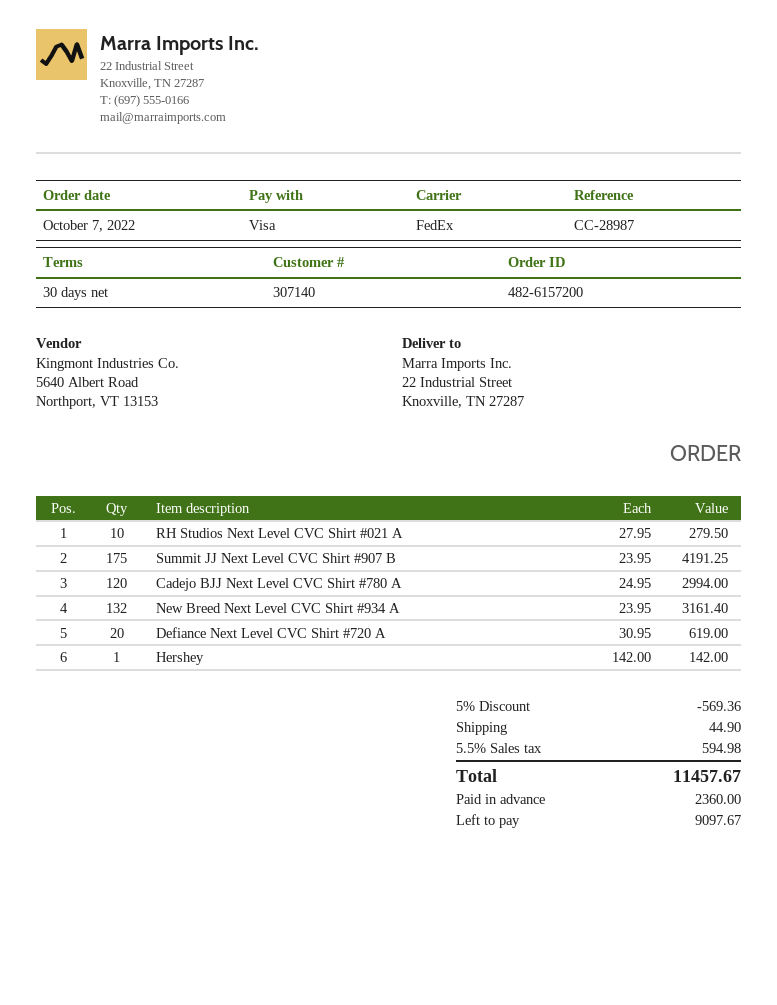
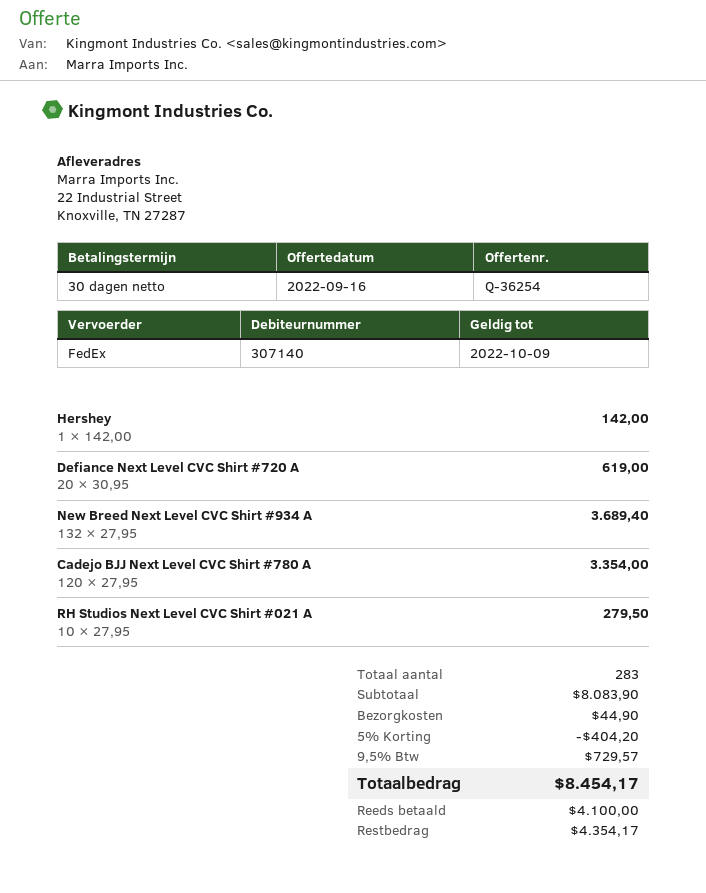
Summit JJ Next Level CVC Shirt #907 B: 175 x 23.95 = 4191.25 -> none
Cadejo BJJ Next Level CVC Shirt #780 A: 120 x 24.95 = 2994.00 -> 120 x 27.95 = 3354.00
New Breed Next Level CVC Shirt #934 A: 132 x 23.95 = 3161.40 -> 132 x 27.95 = 3689.40
discount: 5% = 569.36 -> 5% = 404.20
tax: 5.5% = 594.98 -> 9.5% = 729.57
total: 11457.67 -> 8454.17
deposit: 2360.00 -> 4100.00
balance: 9097.67 -> 4354.17

